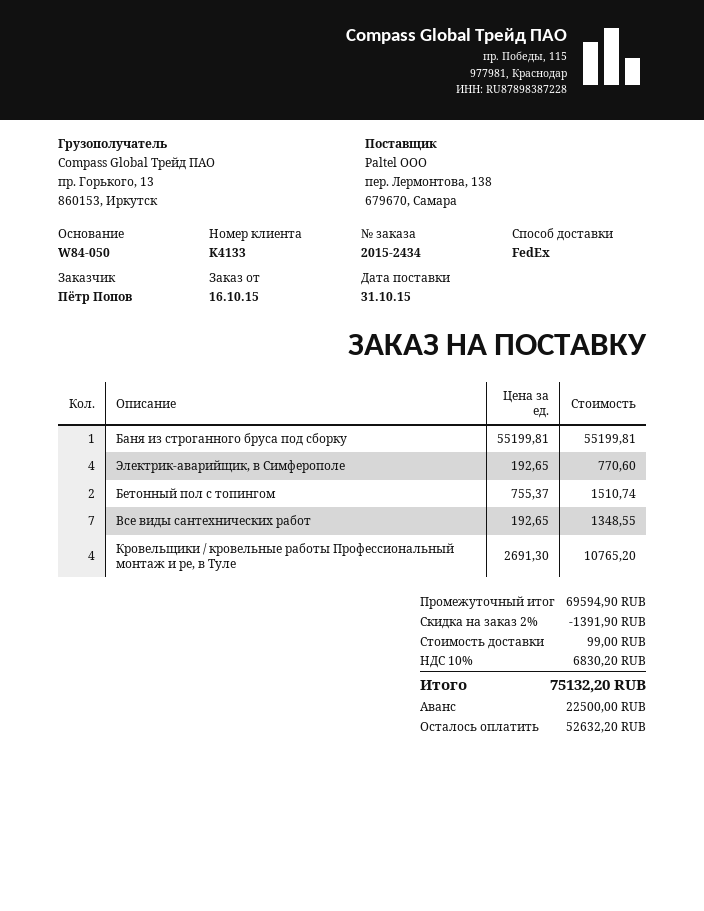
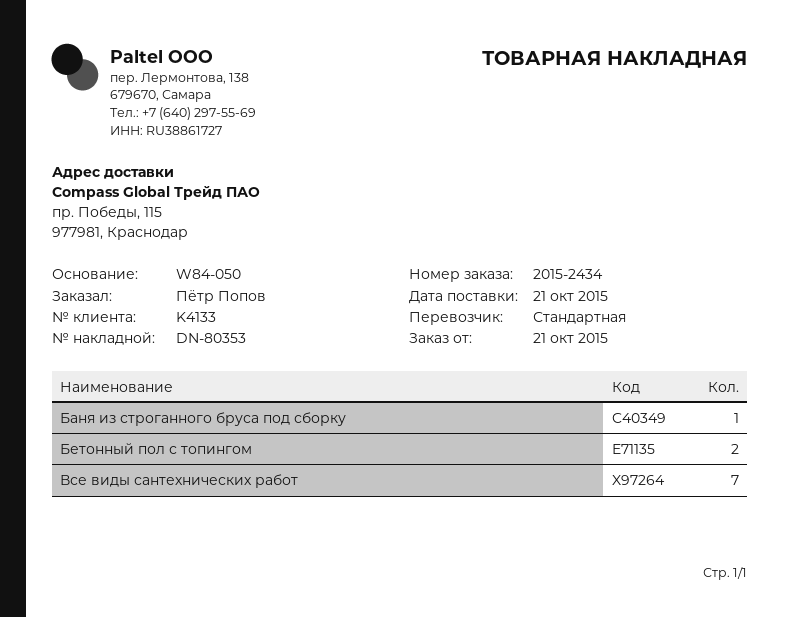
order date: 2015-10-16 -> 2015-10-21
delivery date: 2015-10-31 -> 2015-10-21
shipping method: FedEx -> standard
ship to: пр. Горького, 13, 860153, Иркутск -> пр. Победы, 115, 977981, Краснодар
Электрик-аварийщик, в Симферополе: 4 -> none
Кровельщики / кровельные работы Профессиональный монтаж и ре, в Туле: 4 -> none

